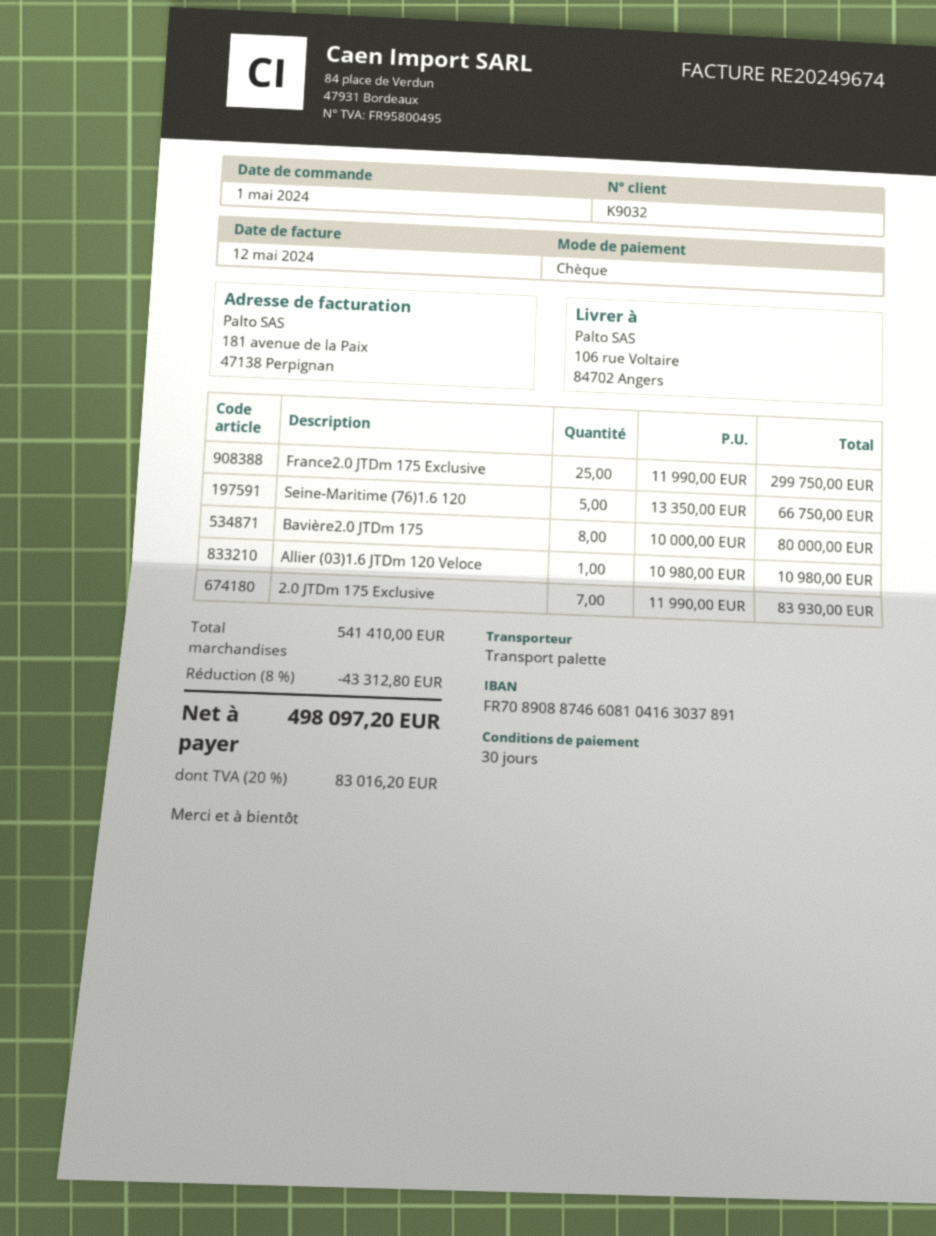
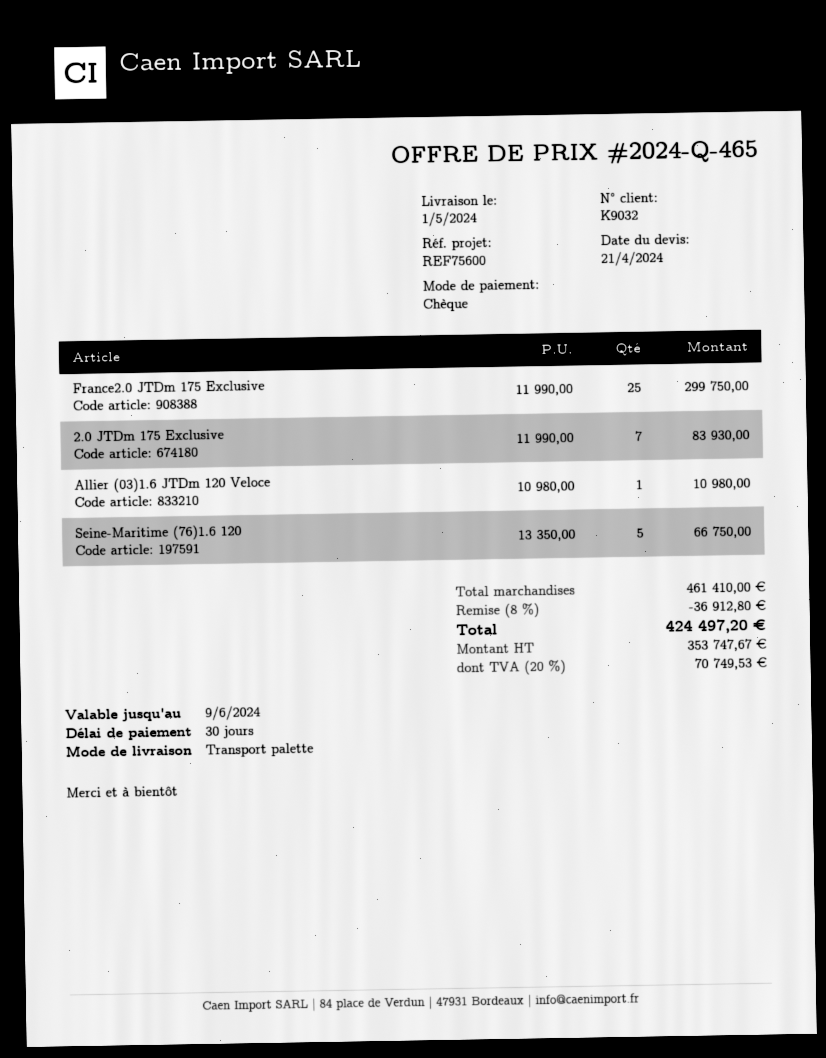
Bavière2.0 JTDm 175: 8 x 10000.00 = 80000.00 -> none
subtotal: 541410.00 -> 461410.00
discount: 8% = 43312.80 -> 8% = 36912.80
tax: 20% = 83016.20 -> 20% = 70749.53
total: 498097.20 -> 424497.20

